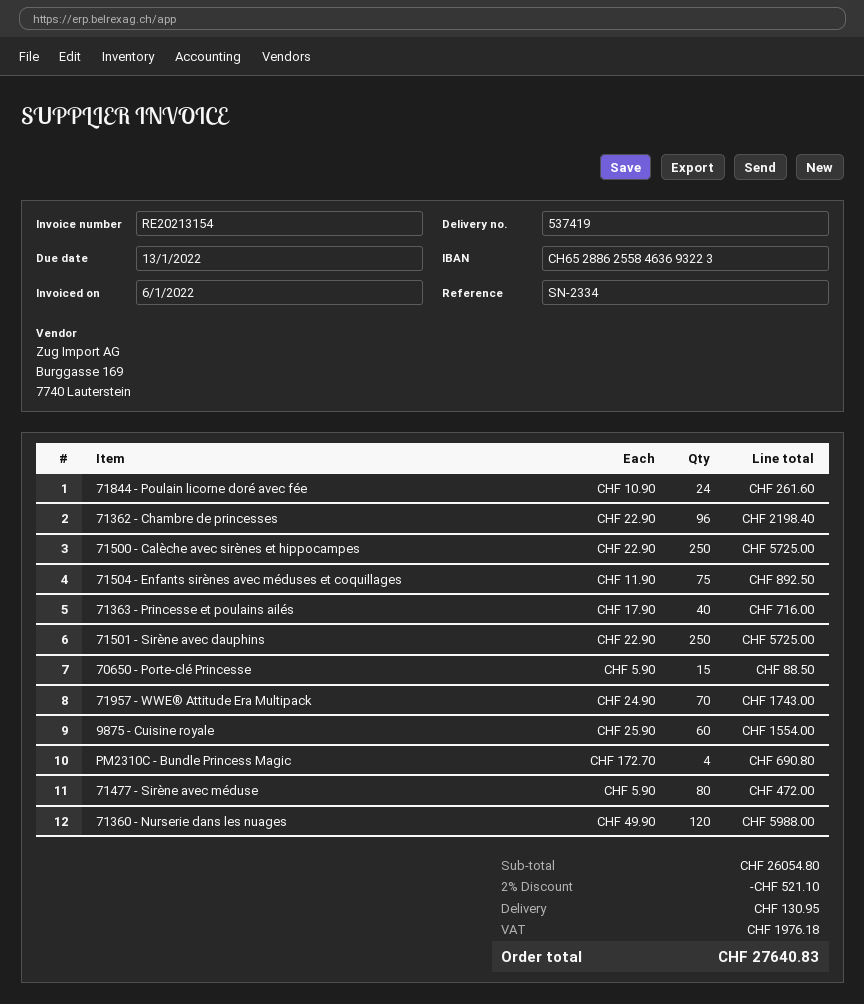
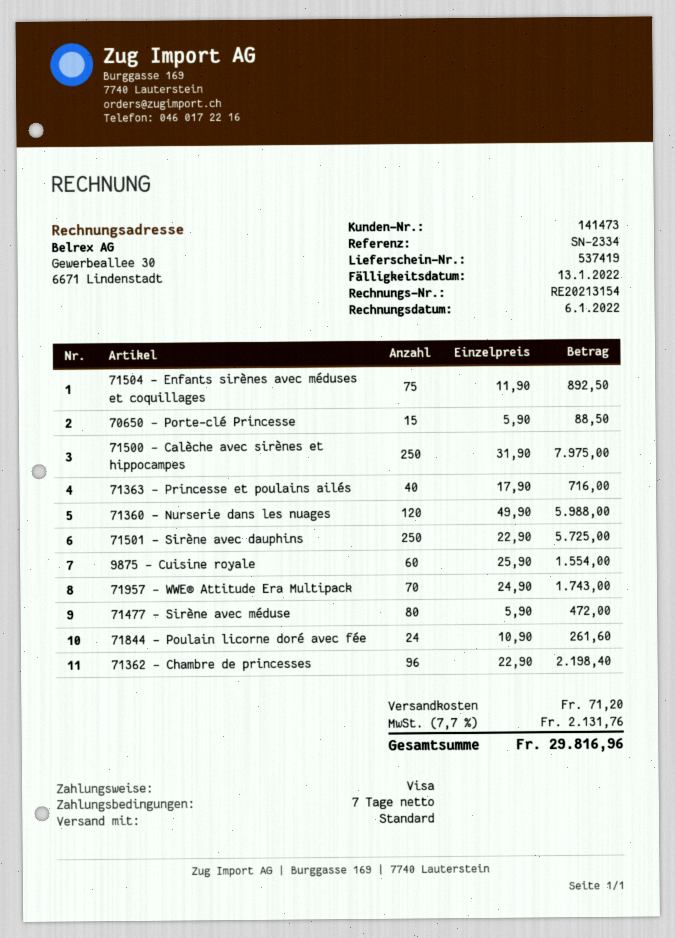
71500 - Calèche avec sirènes et hippocampes: 250 x 22.90 = 5725.00 -> 250 x 31.90 = 7975.00
PM2310C - Bundle Princess Magic: 4 x 172.70 = 690.80 -> none
discount: 2% = 521.10 -> none
shipping: 130.95 -> 71.20
tax: 1976.18 -> 2131.76
total: 27640.83 -> 29816.96

